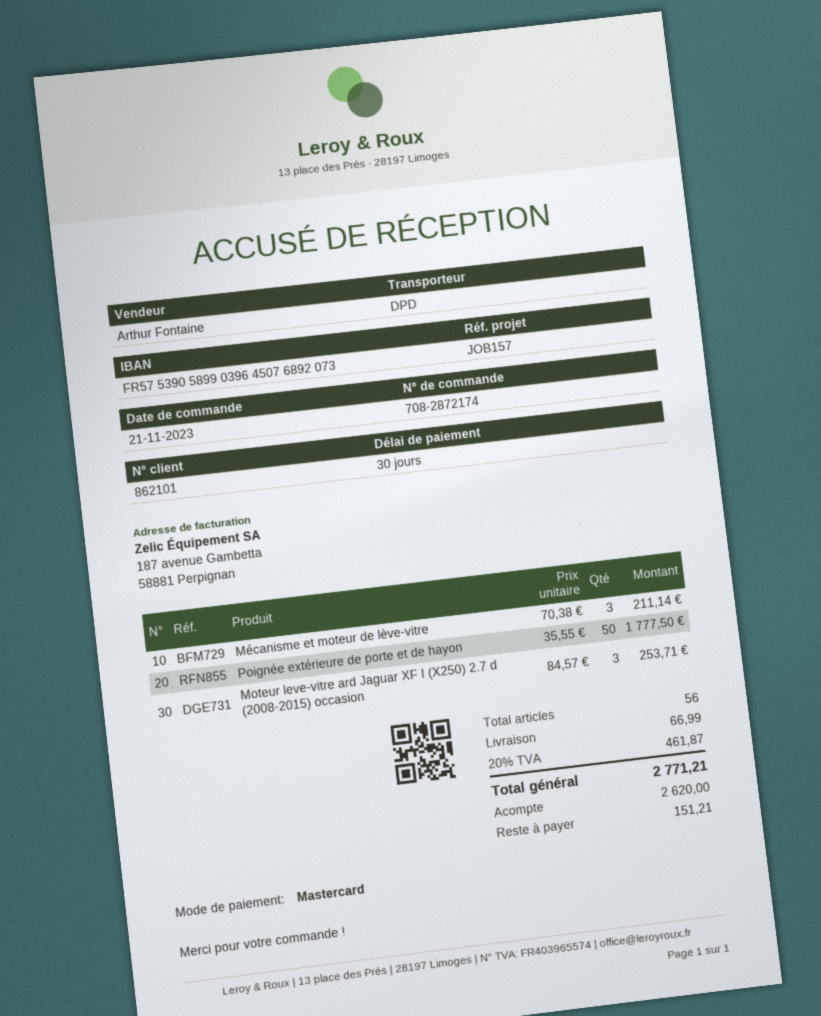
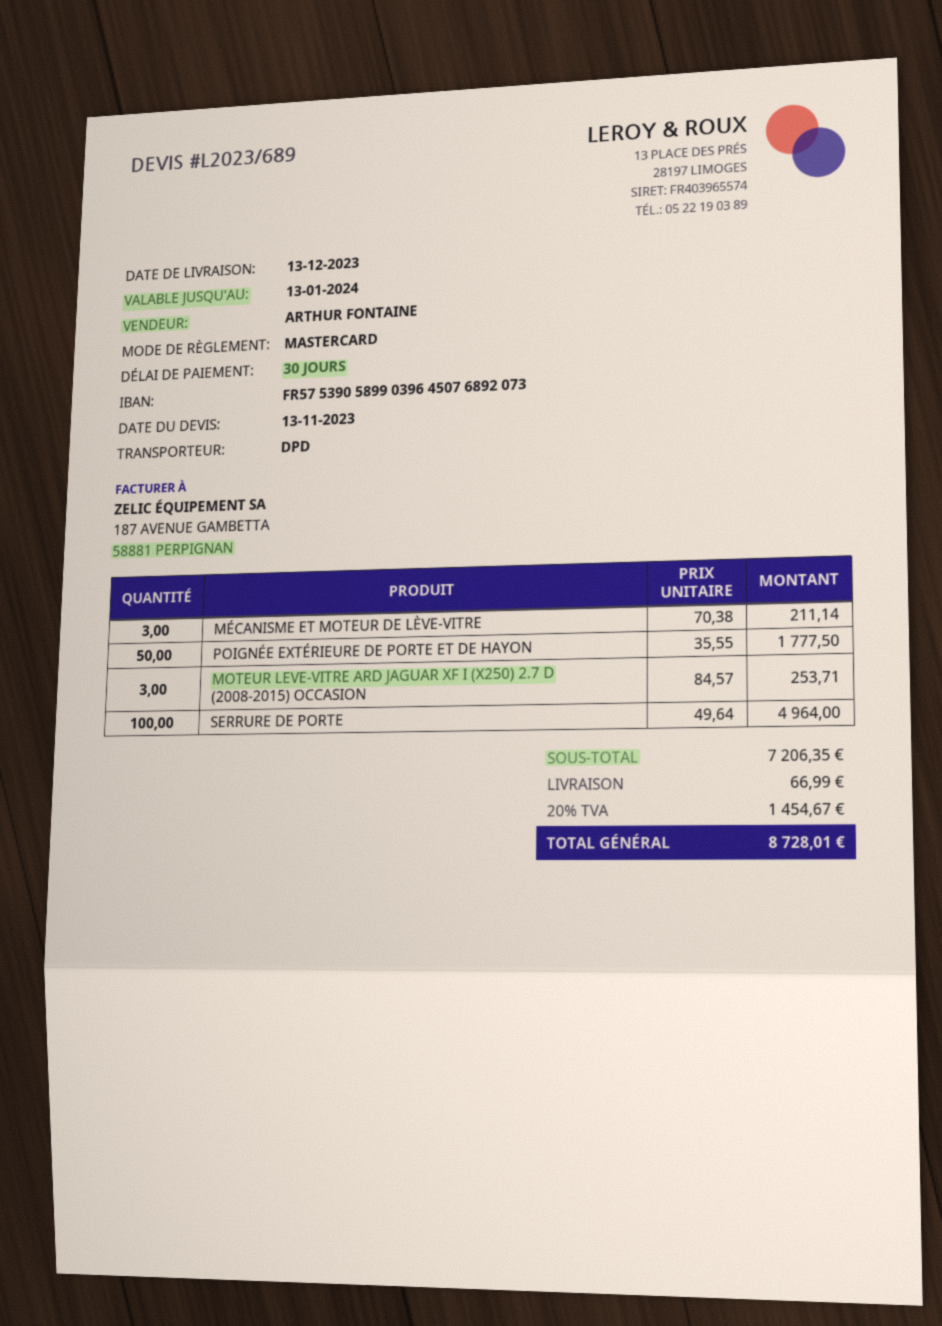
SERRURE DE PORTE: none -> 100 x 49.64 = 4964.00
tax: 20% = 461.87 -> 20% = 1454.67
total: 2771.21 -> 8728.01

